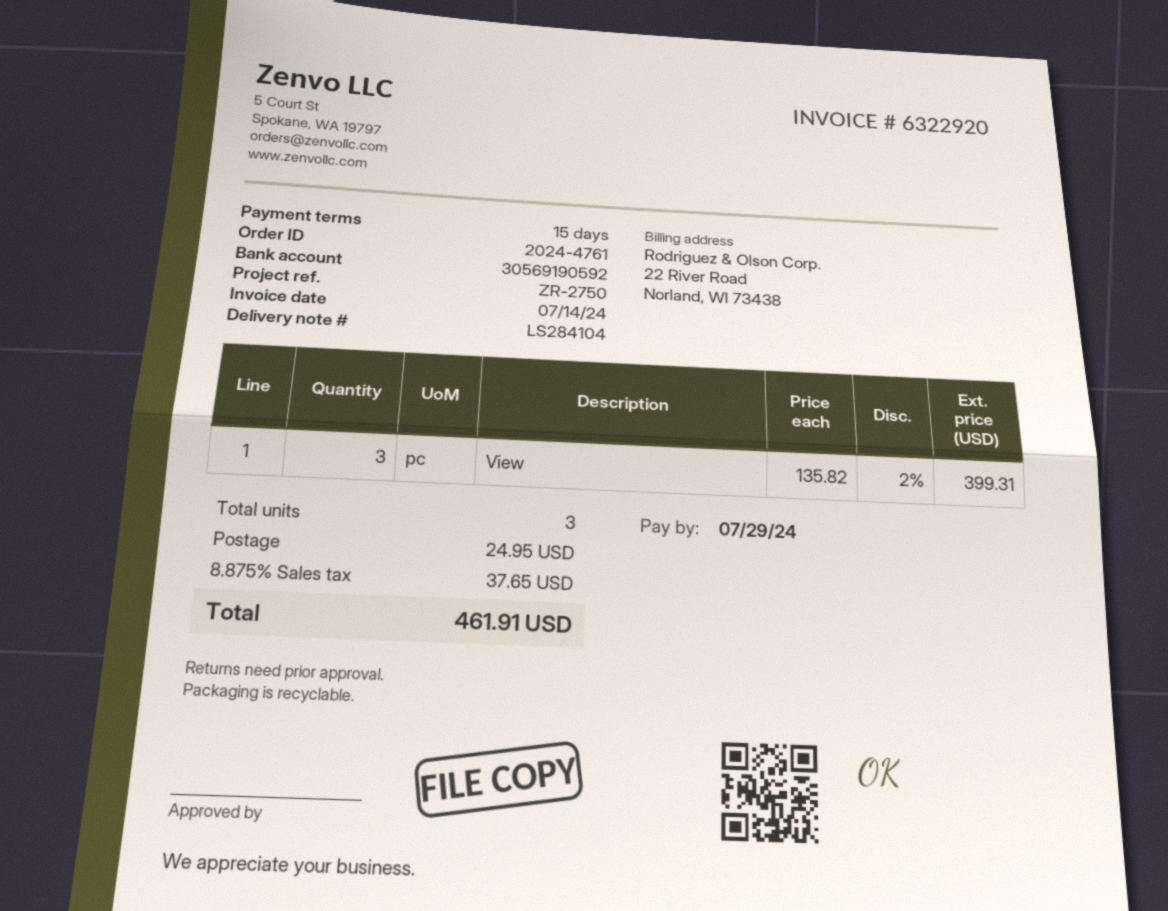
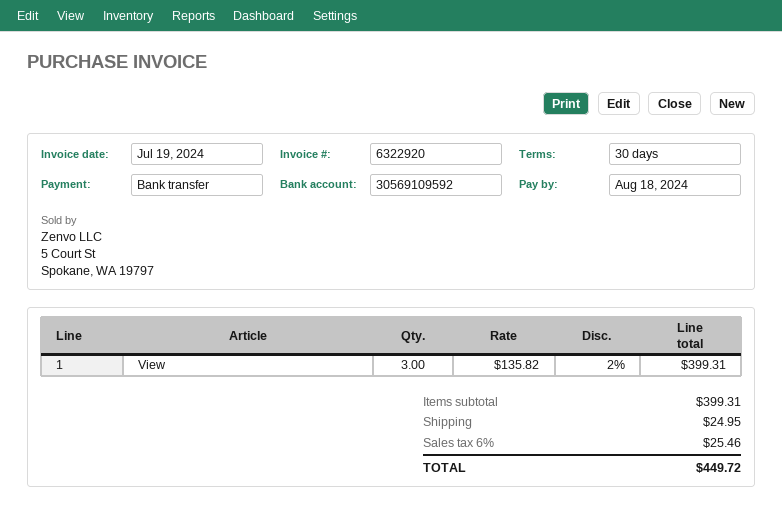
invoice date: 2024-07-14 -> 2024-07-19
payment terms: 15 days -> 30 days
due date: 2024-07-29 -> 2024-08-18
bank account: 30569190592 -> 30569109592
tax: 8.875% = 37.65 -> 6% = 25.46
total: 461.91 -> 449.72

